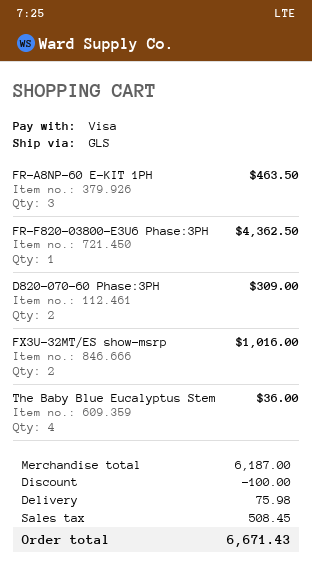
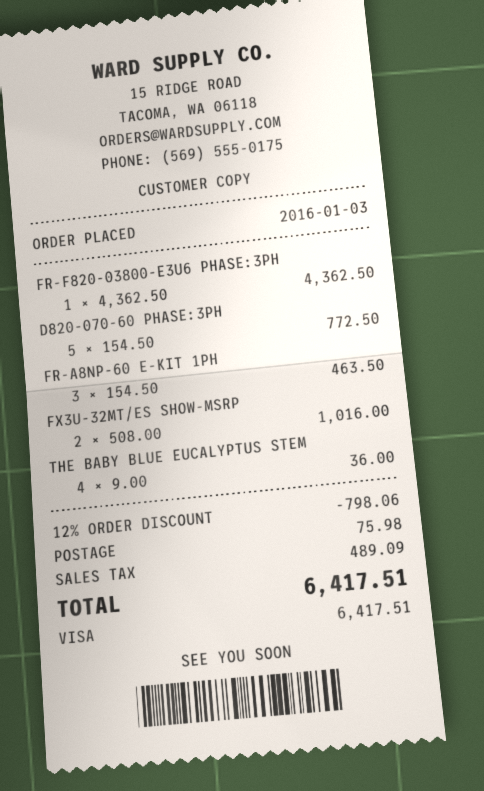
D820-070-60 Phase:3PH: 2 for 309.00 -> 5 for 772.50
discount: 100.00 -> 798.06
tax: 508.45 -> 489.09
total: 6671.43 -> 6417.51

